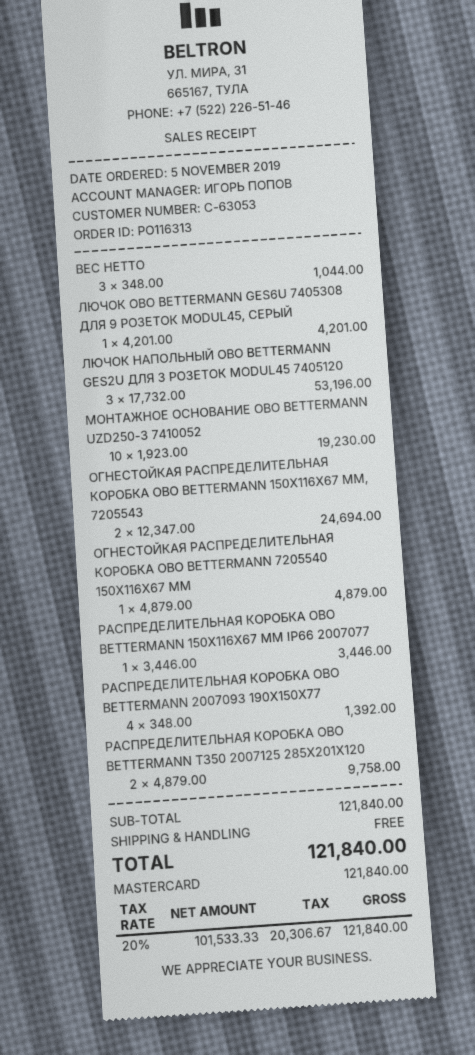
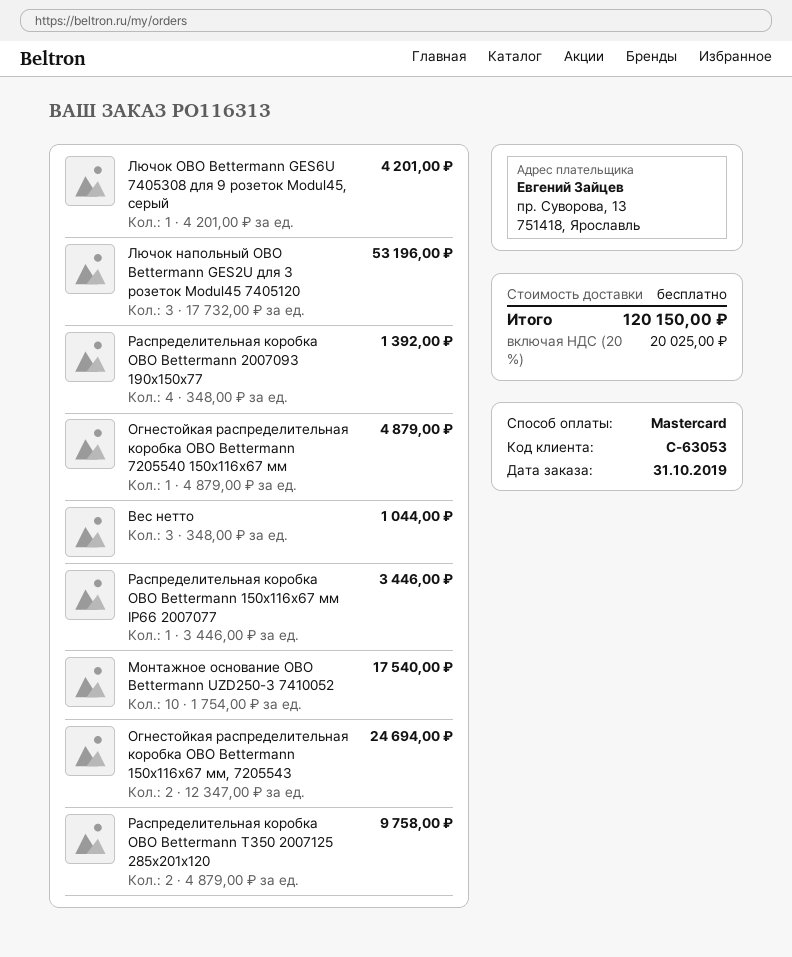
order date: 2019-11-05 -> 2019-10-31
МОНТАЖНОЕ ОСНОВАНИЕ OBO BETTERMANN UZD250-3 7410052: 10 x 1923.00 = 19230.00 -> 10 x 1754.00 = 17540.00
tax: 20% = 20306.67 -> 20% = 20025.00
total: 121840.00 -> 120150.00

